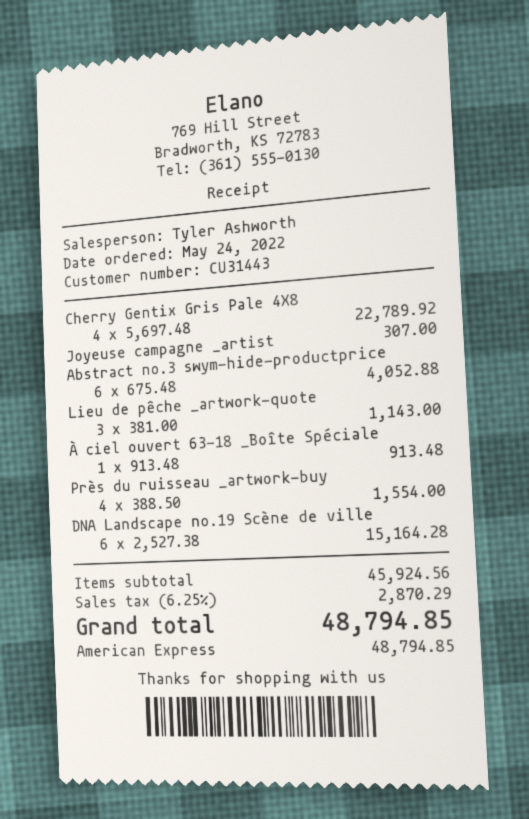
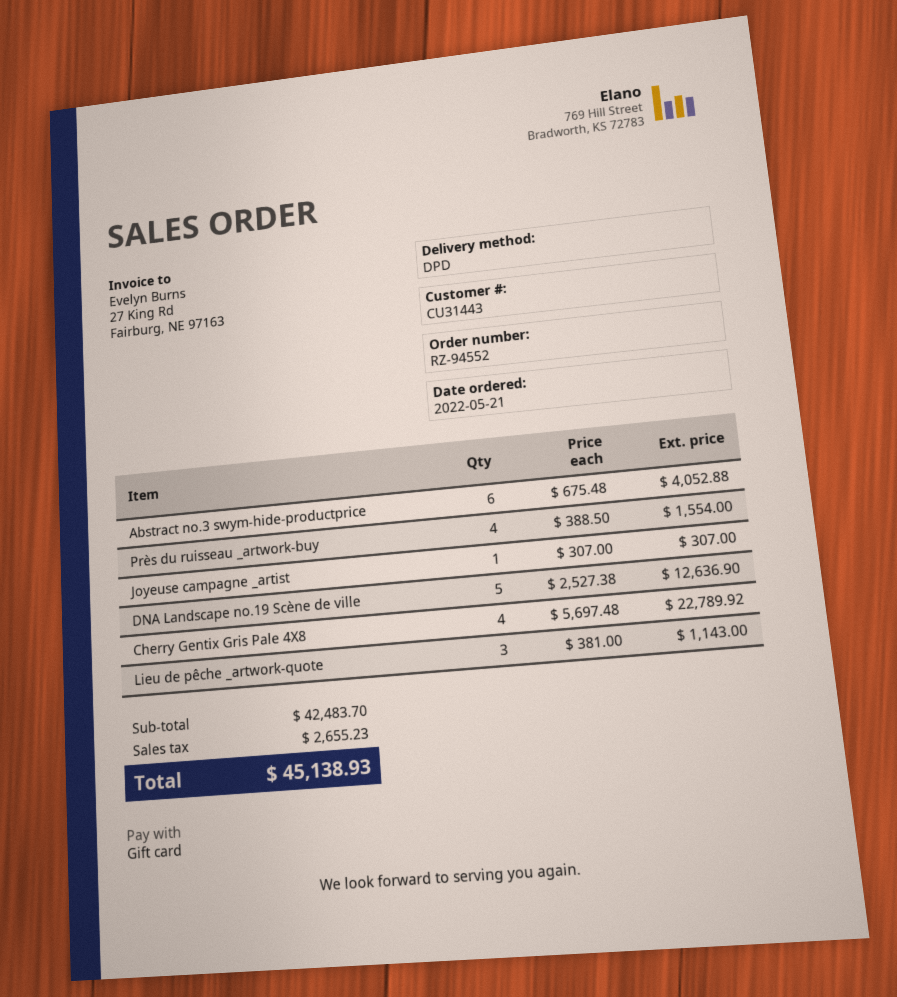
order date: 2022-05-24 -> 2022-05-21
payment method: American Express -> gift card
À ciel ouvert 63-18 _Boîte Spéciale: 1 x 913.48 = 913.48 -> none
DNA Landscape no.19 Scène de ville: 6 x 2527.38 = 15164.28 -> 5 x 2527.38 = 12636.90
subtotal: 45924.56 -> 42483.70
tax: 2870.29 -> 2655.23
total: 48794.85 -> 45138.93

